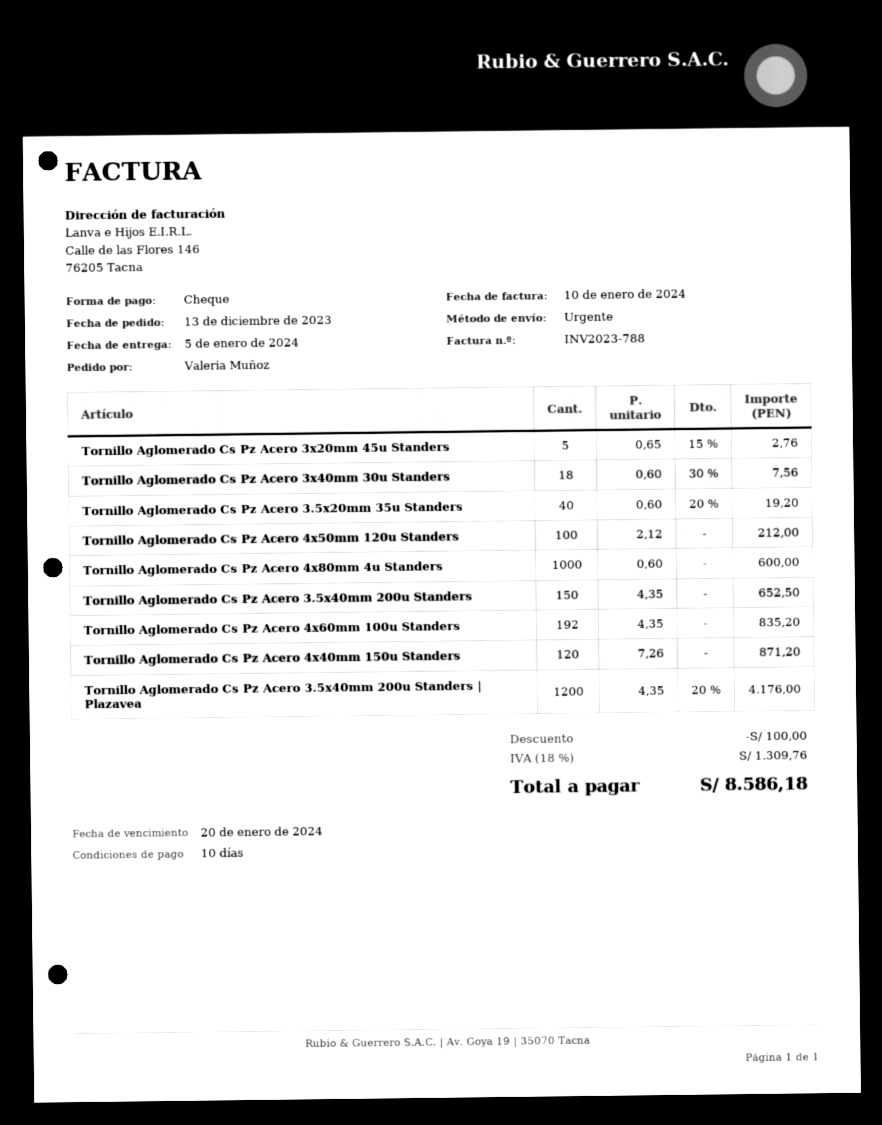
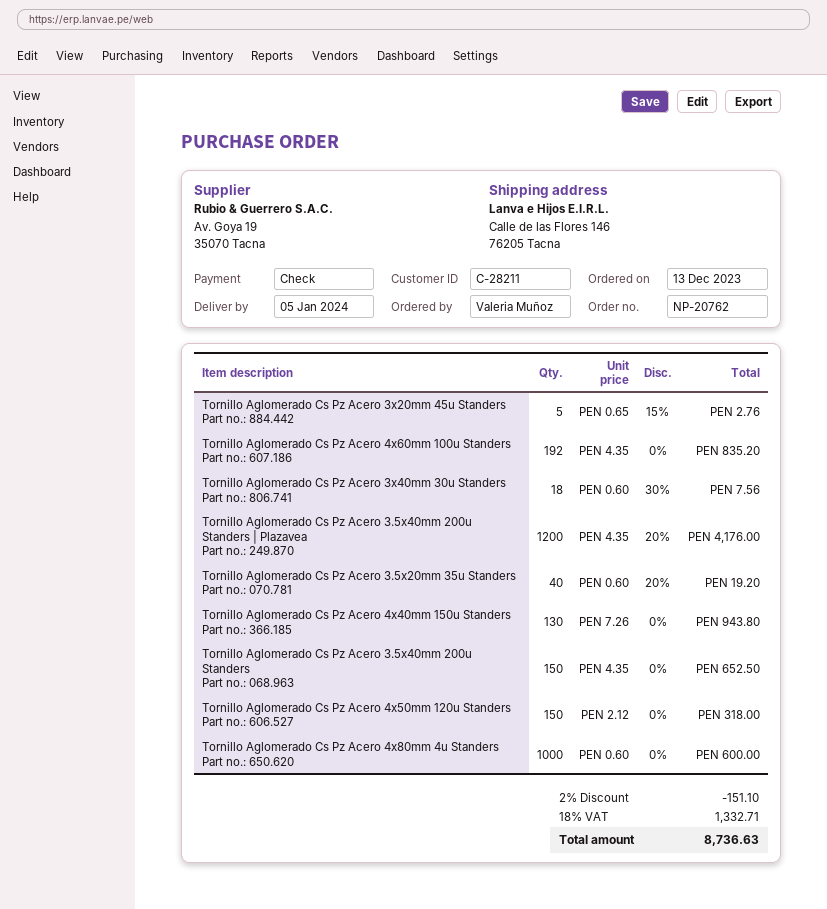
Tornillo Aglomerado Cs Pz Acero 4x50mm 120u Standers: 100 x 2.12 = 212.00 -> 150 x 2.12 = 318.00
Tornillo Aglomerado Cs Pz Acero 4x40mm 150u Standers: 120 x 7.26 = 871.20 -> 130 x 7.26 = 943.80
discount: 100.00 -> 151.10
tax: 18% = 1309.76 -> 18% = 1332.71
total: 8586.18 -> 8736.63

